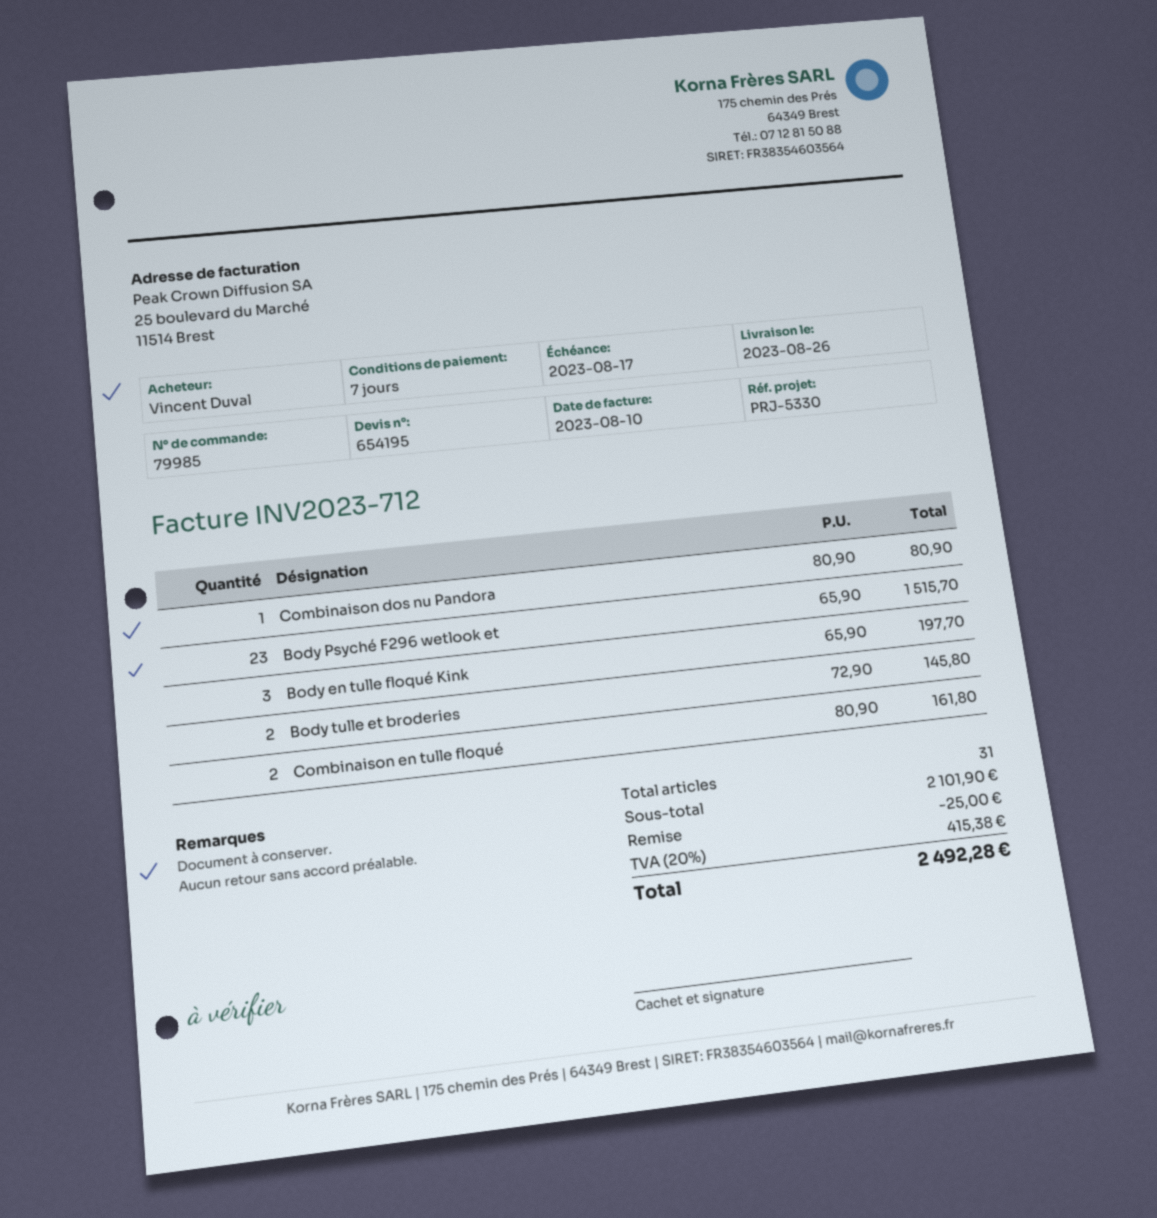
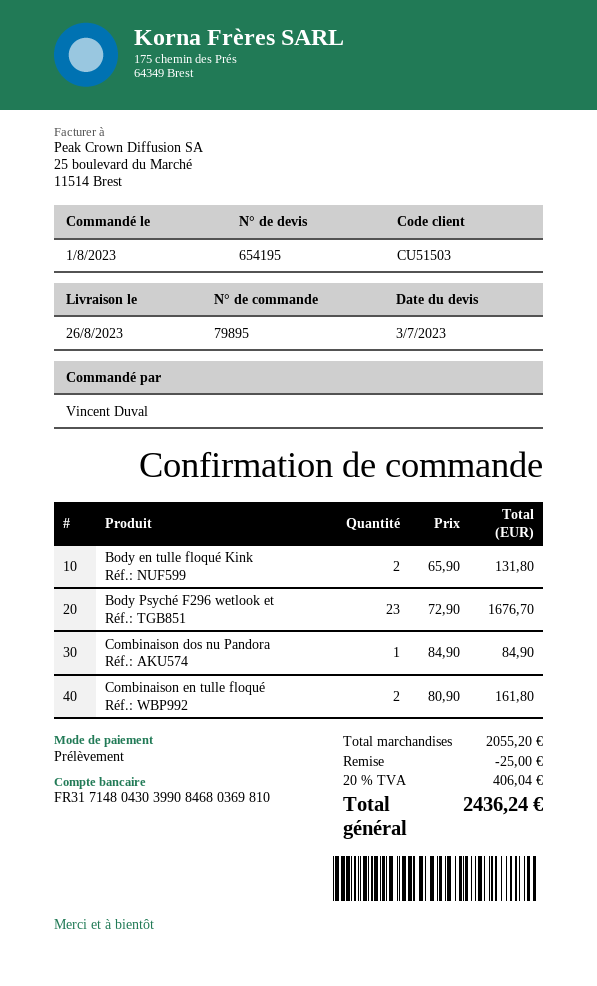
order number: 79985 -> 79895
Combinaison dos nu Pandora: 1 x 80.90 = 80.90 -> 1 x 84.90 = 84.90
Body Psyché F296 wetlook et: 23 x 65.90 = 1515.70 -> 23 x 72.90 = 1676.70
Body en tulle floqué Kink: 3 x 65.90 = 197.70 -> 2 x 65.90 = 131.80
Body tulle et broderies: 2 x 72.90 = 145.80 -> none
subtotal: 2101.90 -> 2055.20
tax: 20% = 415.38 -> 20% = 406.04
total: 2492.28 -> 2436.24

